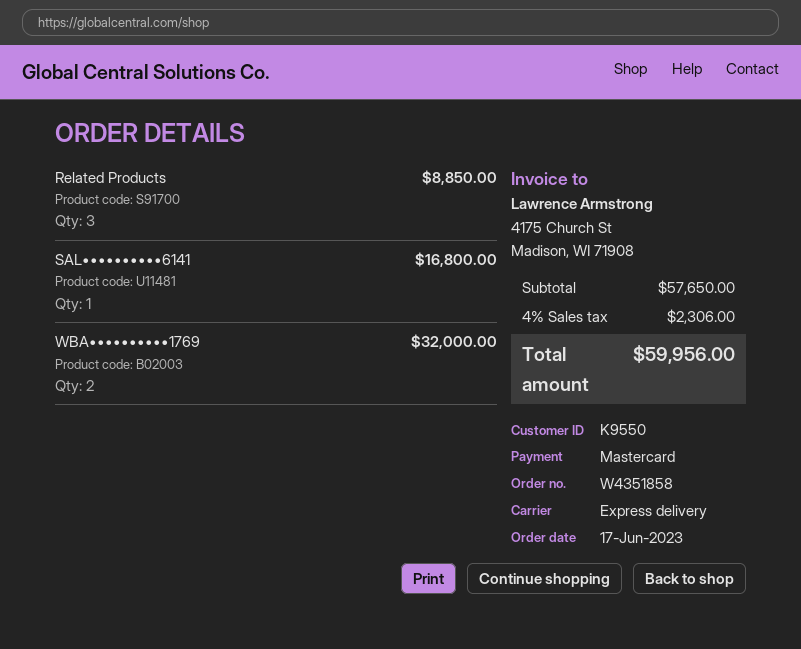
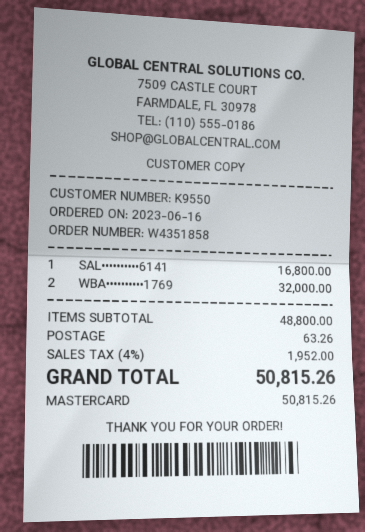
order date: 2023-06-17 -> 2023-06-16
Related Products: 3 for 8850.00 -> none
subtotal: 57650.00 -> 48800.00
shipping: none -> 63.26
tax: 4% = 2306.00 -> 4% = 1952.00
total: 59956.00 -> 50815.26

